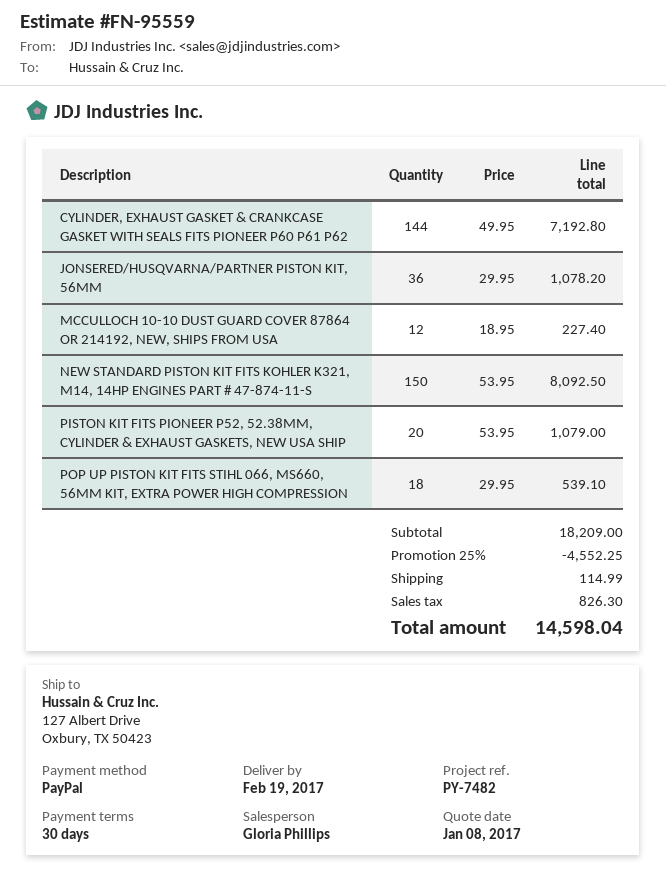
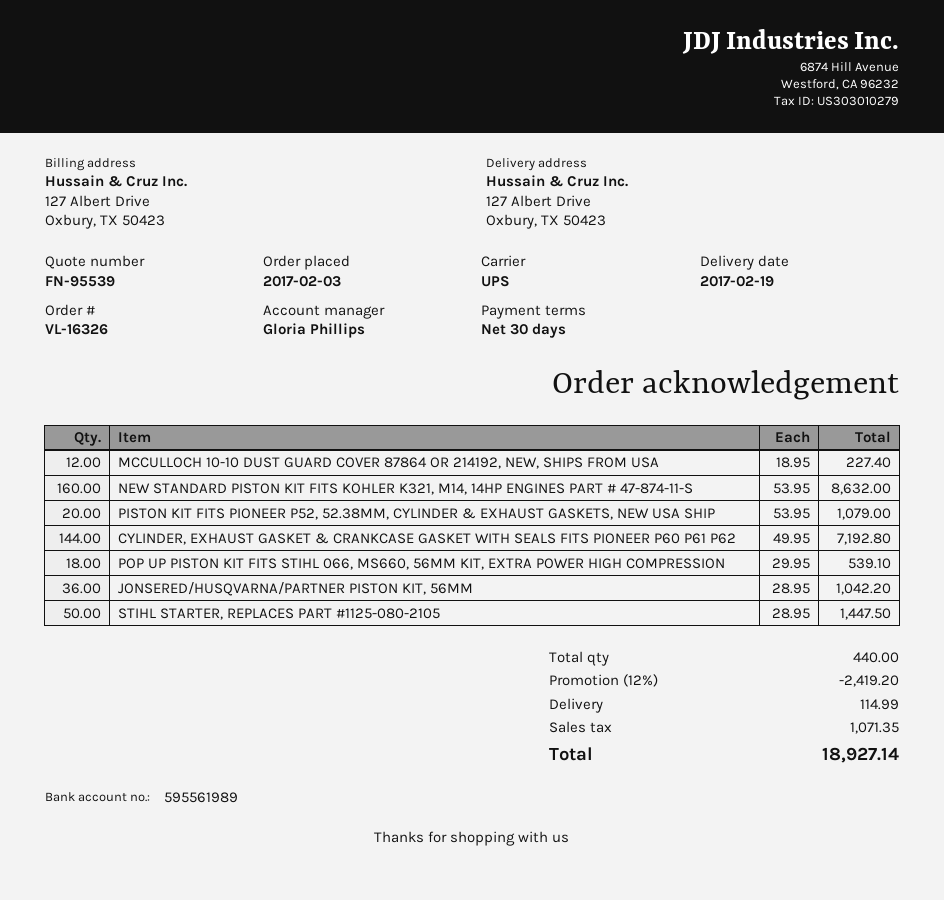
quote number: FN-95559 -> FN-95539
JONSERED/HUSQVARNA/PARTNER PISTON KIT, 56MM: 36 x 29.95 = 1078.20 -> 36 x 28.95 = 1042.20
NEW STANDARD PISTON KIT FITS KOHLER K321, M14, 14HP ENGINES PART # 47-874-11-S: 150 x 53.95 = 8092.50 -> 160 x 53.95 = 8632.00
STIHL STARTER, REPLACES PART #1125-080-2105: none -> 50 x 28.95 = 1447.50
discount: 25% = 4552.25 -> 12% = 2419.20
tax: 826.30 -> 1071.35
total: 14598.04 -> 18927.14

